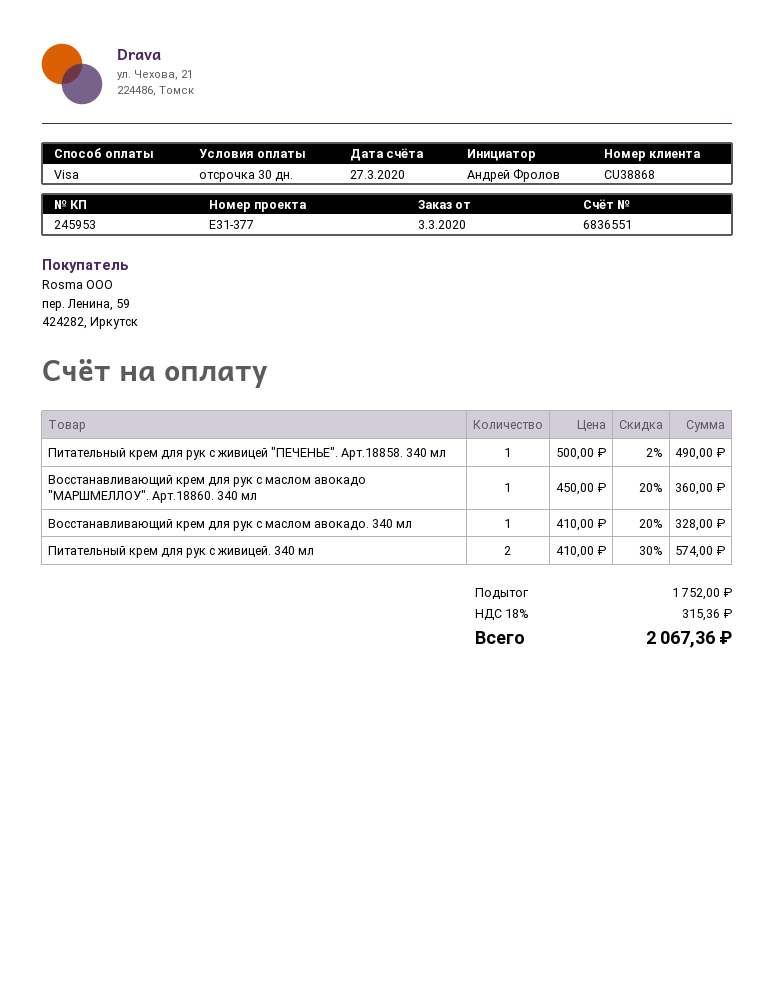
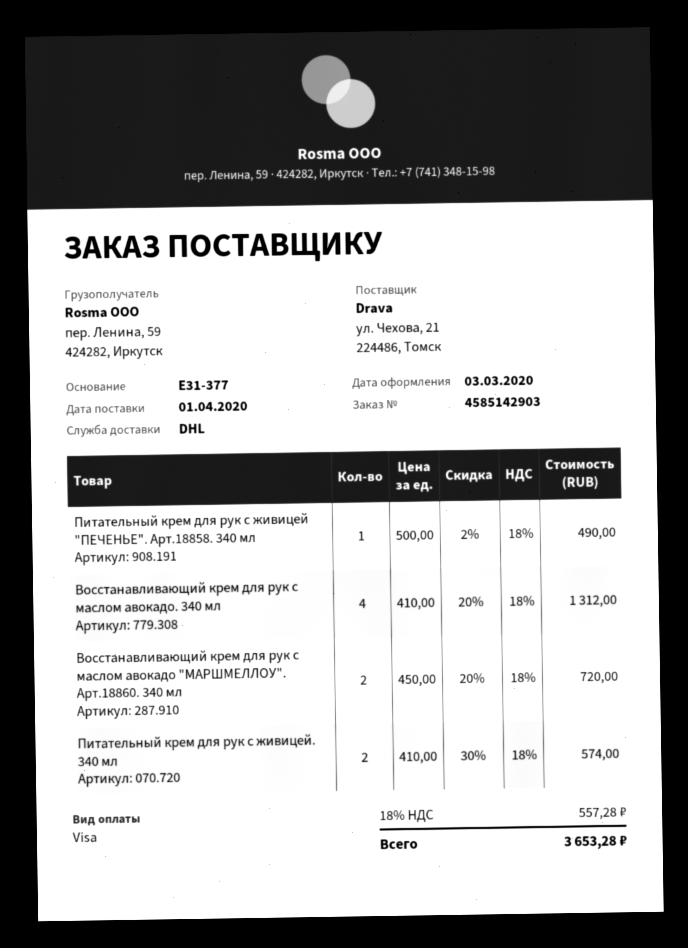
Восстанавливающий крем для рук с маслом авокадо "МАРШМЕЛЛОУ". Арт.18860. 340 мл: 1 x 450.00 - 20% = 360.00 -> 2 x 450.00 - 20% = 720.00
Восстанавливающий крем для рук с маслом авокадо. 340 мл: 1 x 410.00 - 20% = 328.00 -> 4 x 410.00 - 20% = 1312.00
tax: 18% = 315.36 -> 18% = 557.28
total: 2067.36 -> 3653.28

